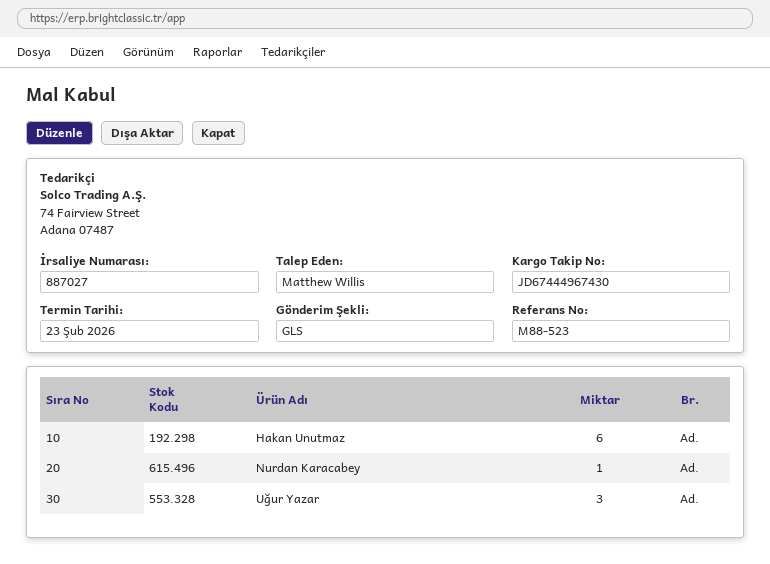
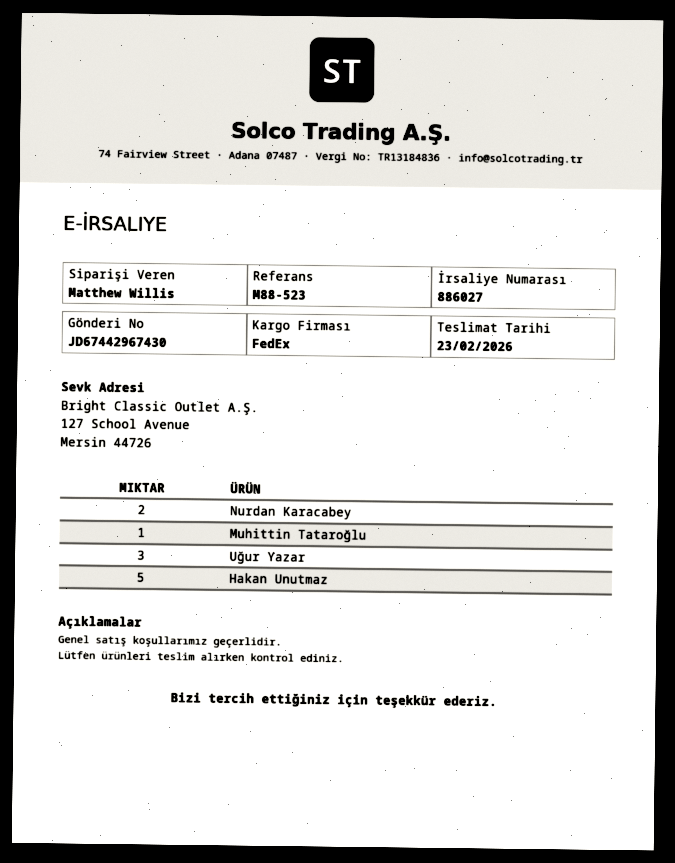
delivery note number: 887027 -> 886027
shipping method: GLS -> FedEx
tracking number: JD67444967430 -> JD67442967430
Hakan Unutmaz: 6 -> 5
Nurdan Karacabey: 1 -> 2
Muhittin Tataroğlu: none -> 1

